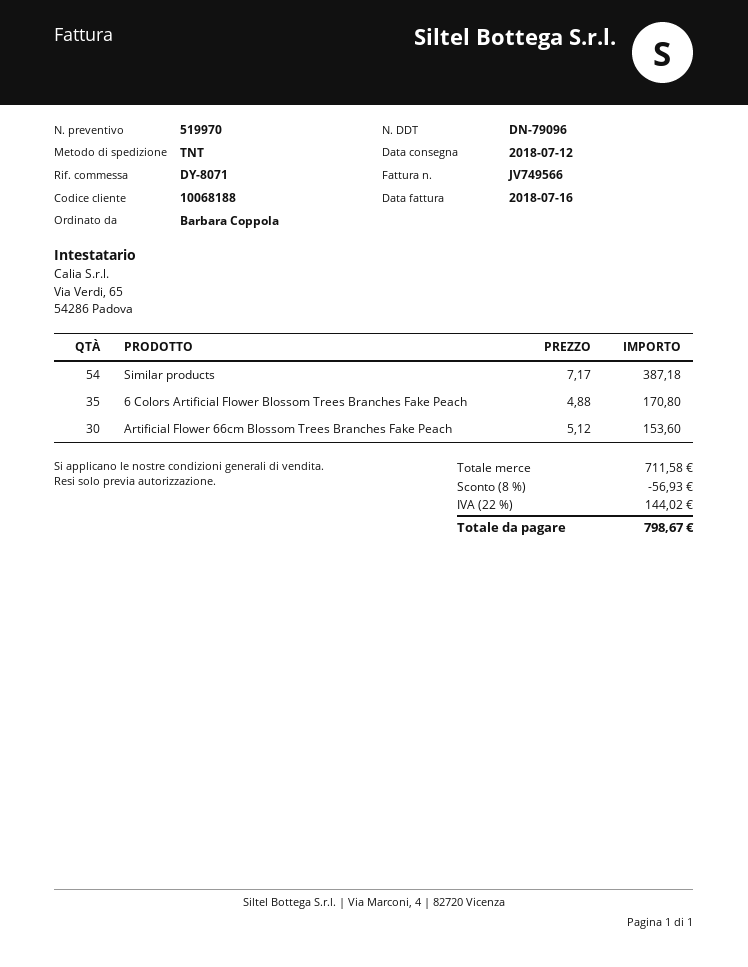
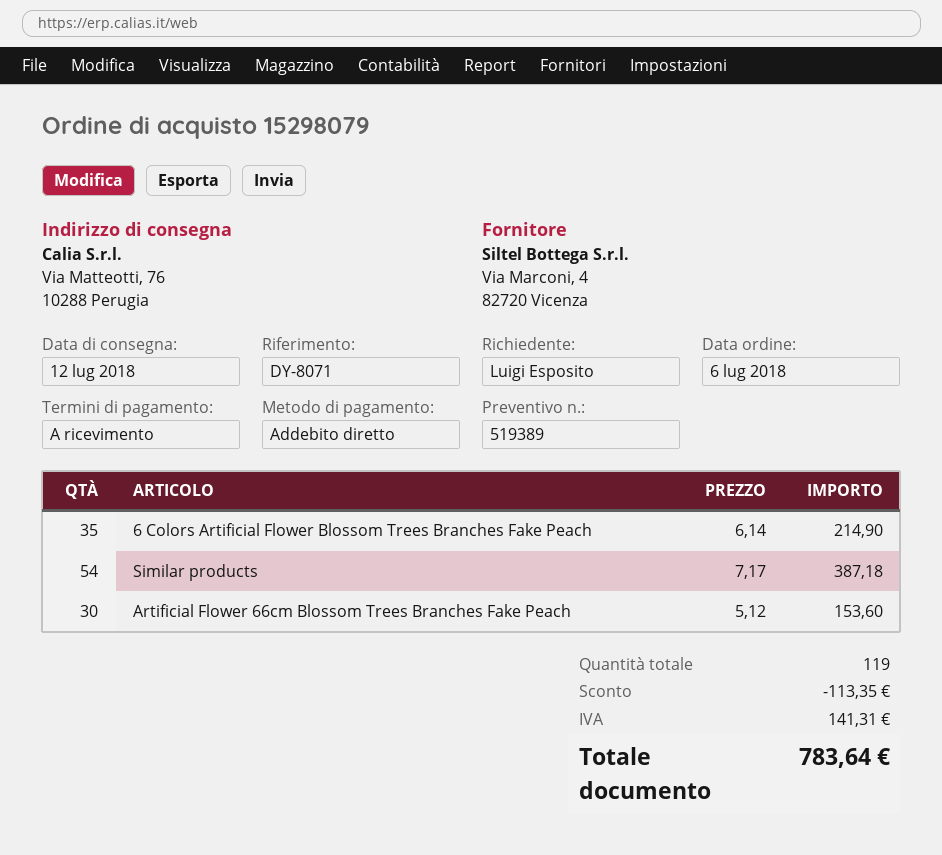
quote number: 519970 -> 519389
ordered by: Barbara Coppola -> Luigi Esposito
6 Colors Artificial Flower Blossom Trees Branches Fake Peach: 35 x 4.88 = 170.80 -> 35 x 6.14 = 214.90
discount: 56.93 -> 113.35
tax: 144.02 -> 141.31
total: 798.67 -> 783.64

